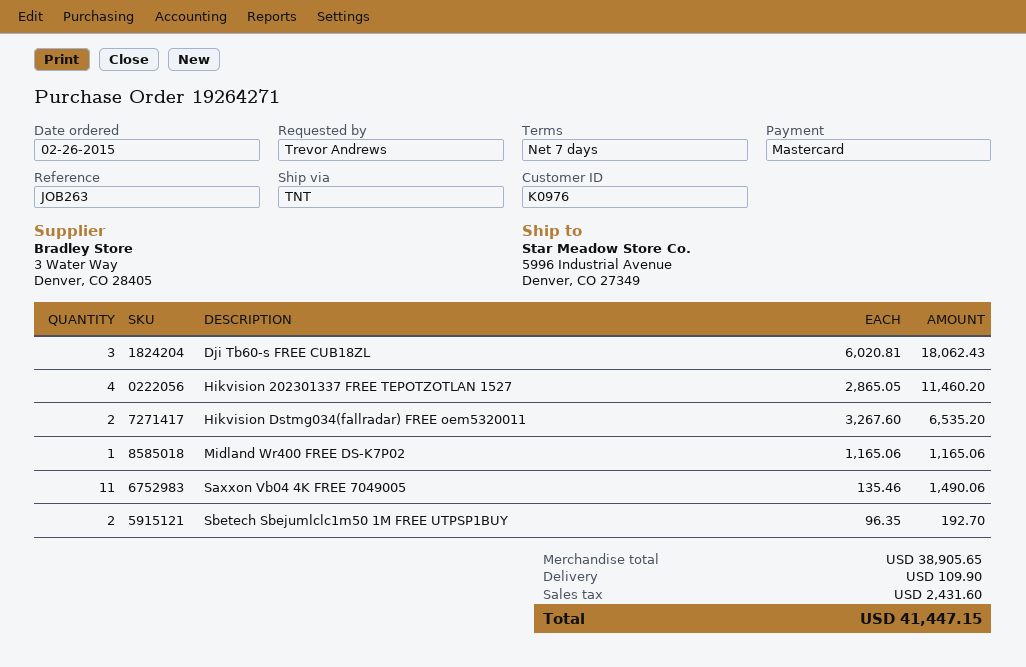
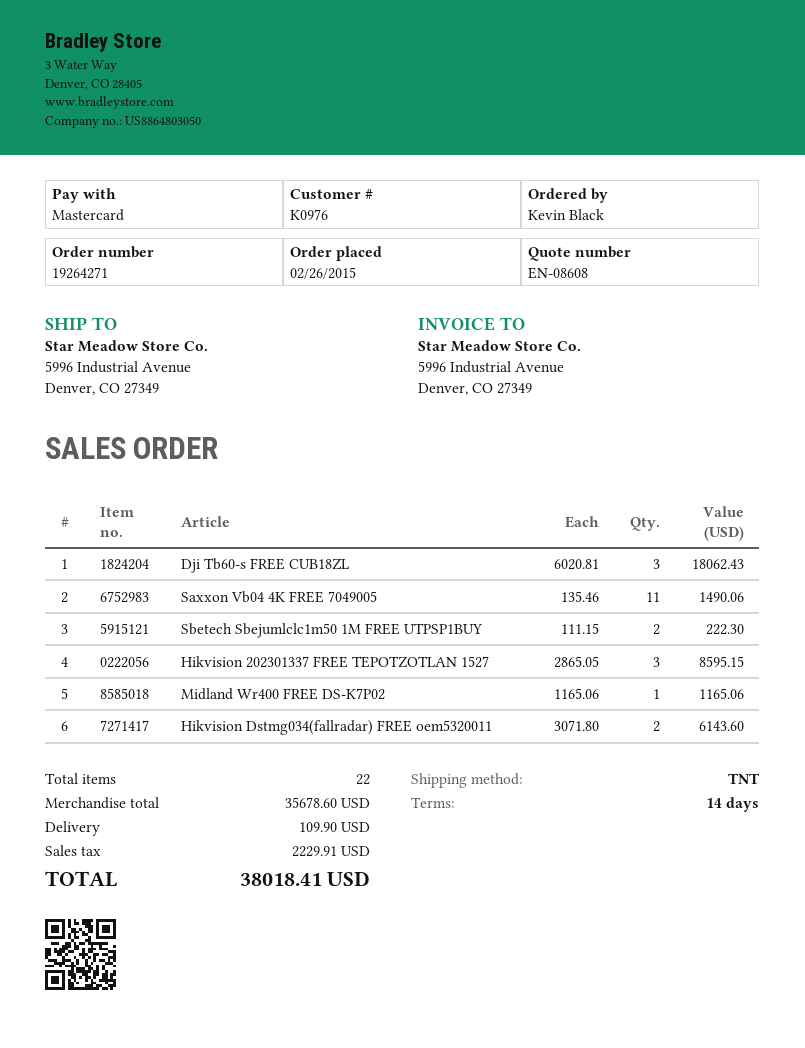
payment terms: 7 days -> 14 days
ordered by: Trevor Andrews -> Kevin Black
Hikvision 202301337 FREE TEPOTZOTLAN 1527: 4 x 2865.05 = 11460.20 -> 3 x 2865.05 = 8595.15
Hikvision Dstmg034(fallradar) FREE oem5320011: 2 x 3267.60 = 6535.20 -> 2 x 3071.80 = 6143.60
Sbetech Sbejumlclc1m50 1M FREE UTPSP1BUY: 2 x 96.35 = 192.70 -> 2 x 111.15 = 222.30
subtotal: 38905.65 -> 35678.60
tax: 2431.60 -> 2229.91
total: 41447.15 -> 38018.41

